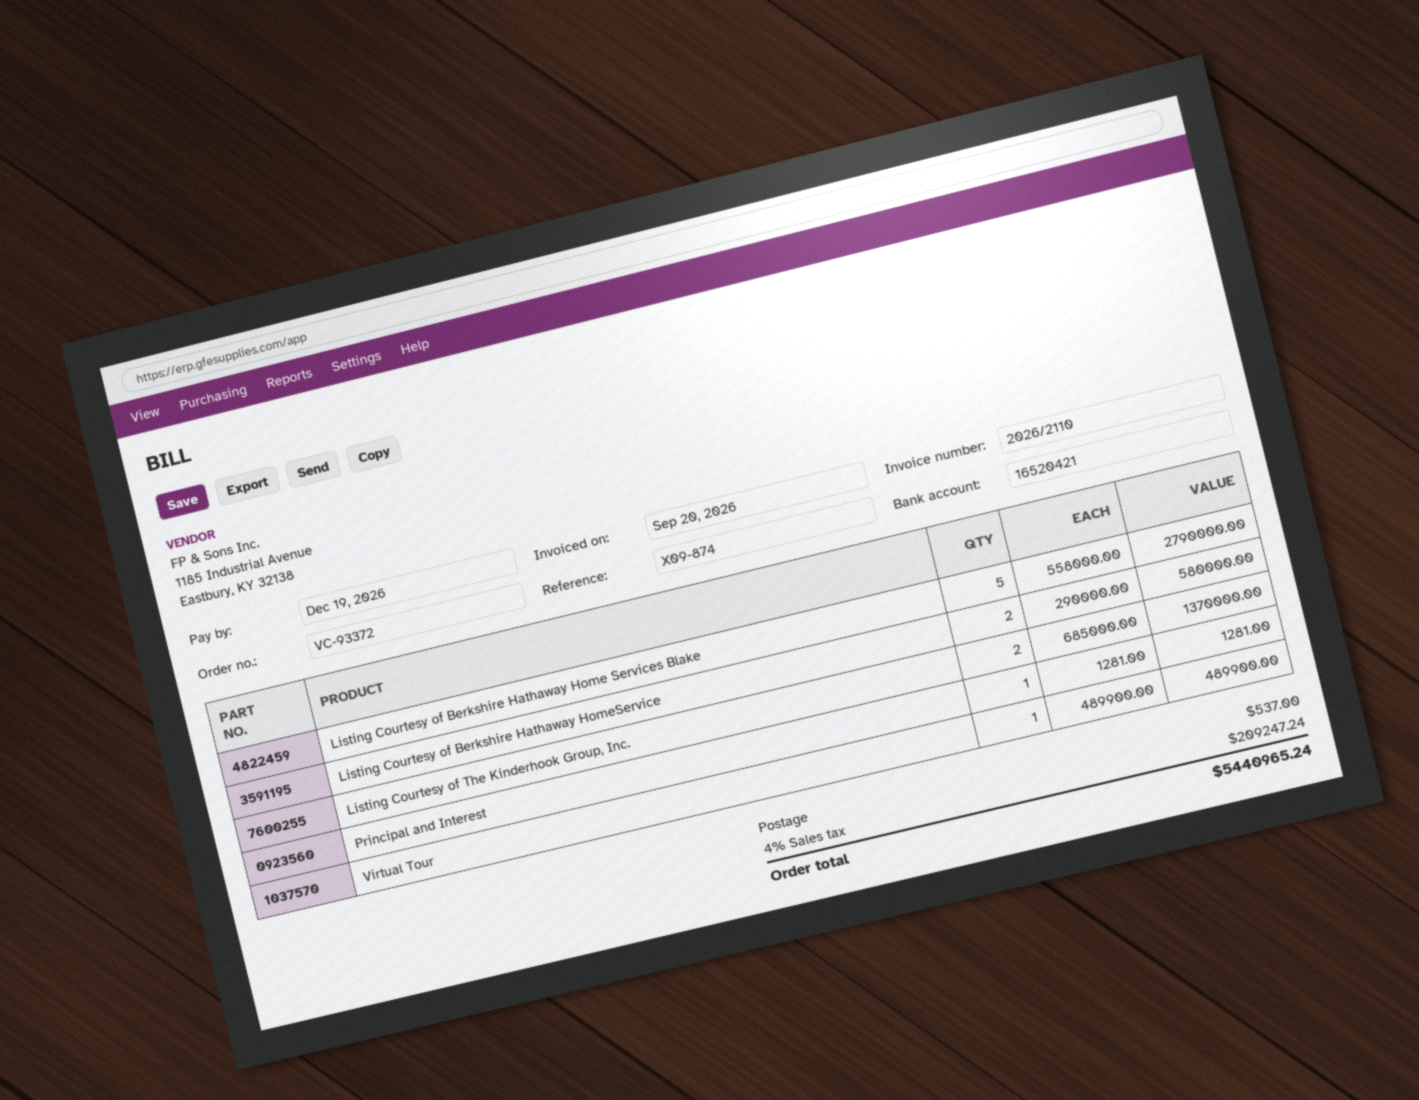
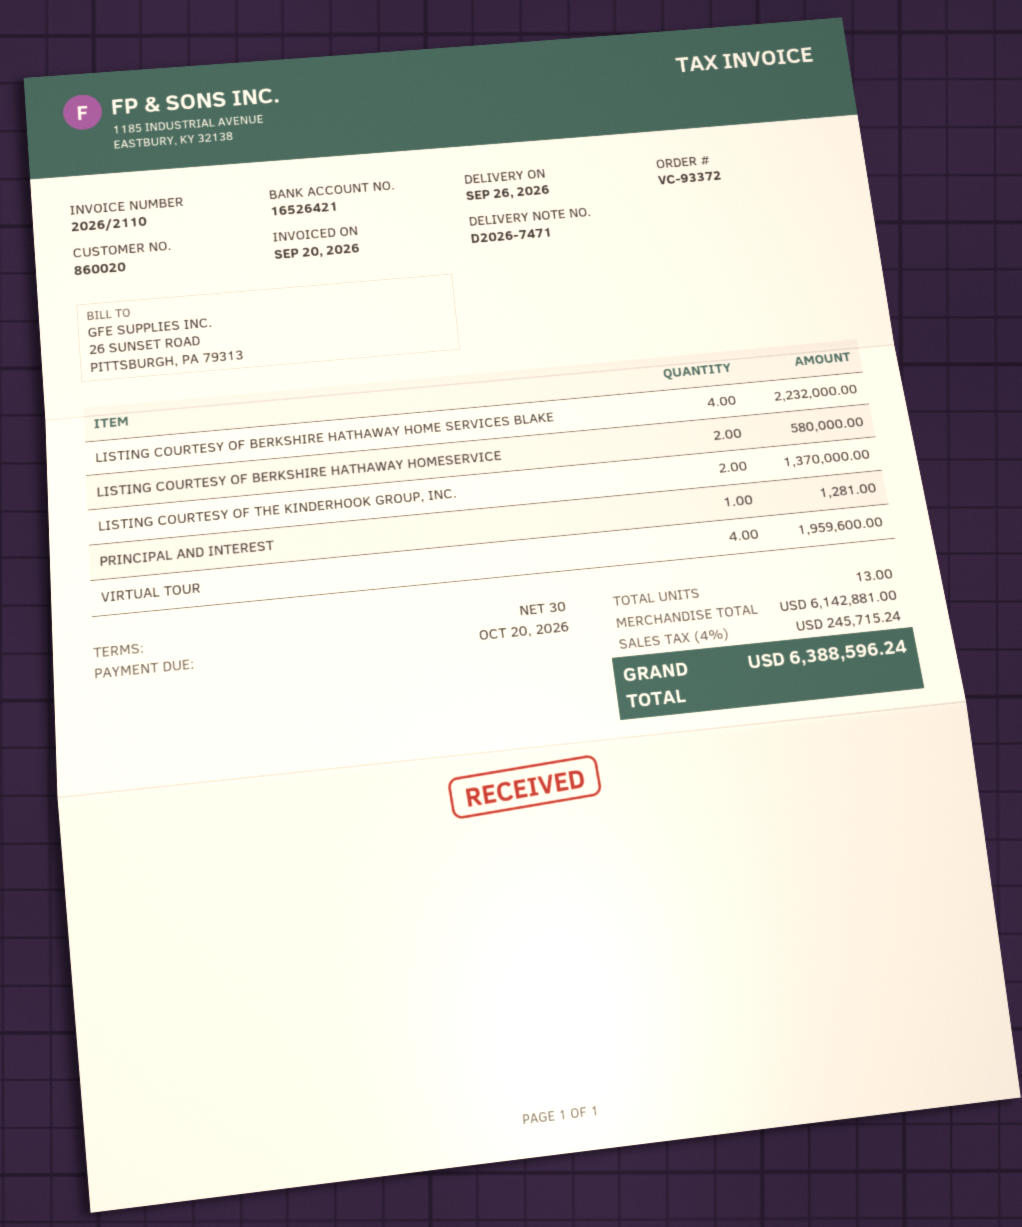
due date: 2026-12-19 -> 2026-10-20
bank account: 16520421 -> 16526421
Listing Courtesy of Berkshire Hathaway Home Services Blake: 5 for 2790000.00 -> 4 for 2232000.00
Virtual Tour: 1 for 489900.00 -> 4 for 1959600.00
shipping: 537.00 -> none
tax: 4% = 209247.24 -> 4% = 245715.24
total: 5440965.24 -> 6388596.24

